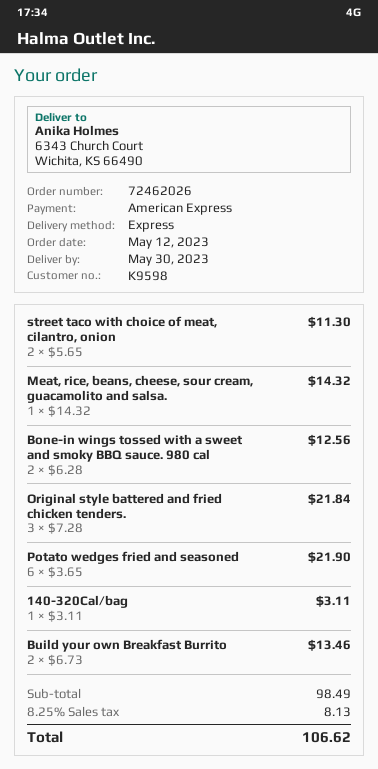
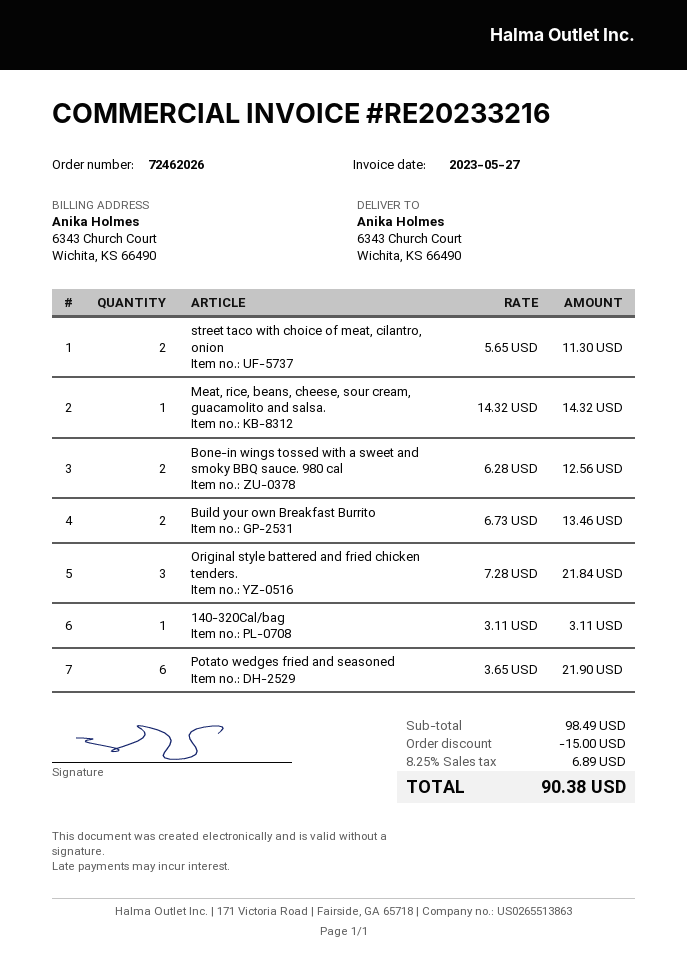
discount: none -> 15.00
tax: 8.25% = 8.13 -> 8.25% = 6.89
total: 106.62 -> 90.38

